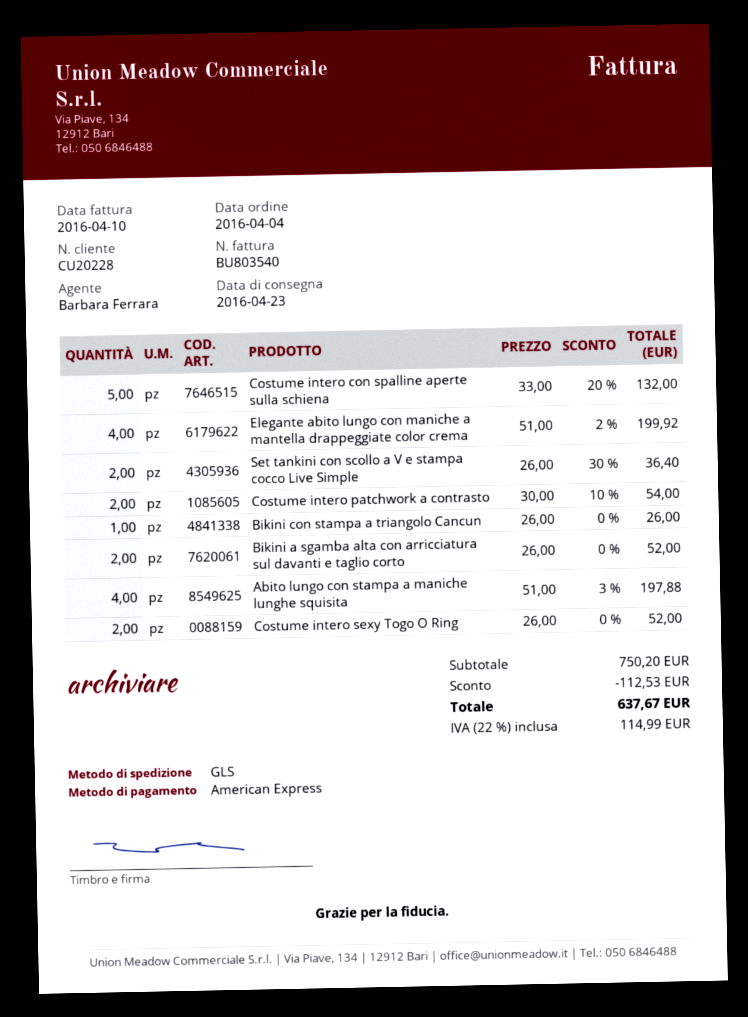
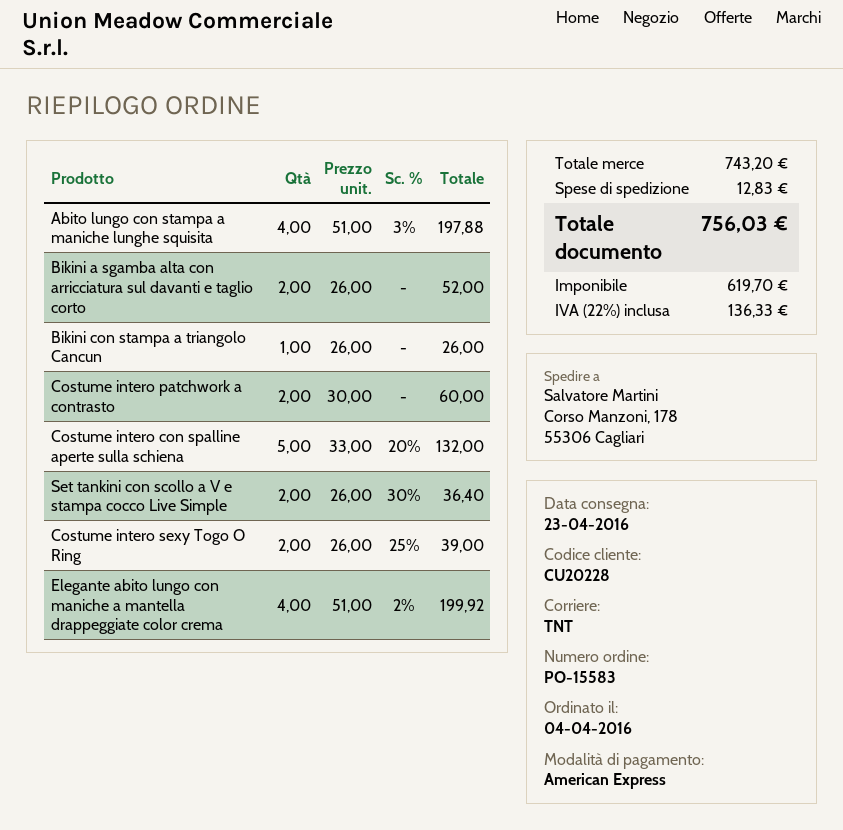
shipping method: GLS -> TNT
Costume intero patchwork a contrasto: 2 x 30.00 - 10% = 54.00 -> 2 x 30.00 = 60.00
Costume intero sexy Togo O Ring: 2 x 26.00 = 52.00 -> 2 x 26.00 - 25% = 39.00
subtotal: 750.20 -> 743.20
discount: 112.53 -> none
shipping: none -> 12.83
tax: 22% = 114.99 -> 22% = 136.33
total: 637.67 -> 756.03

